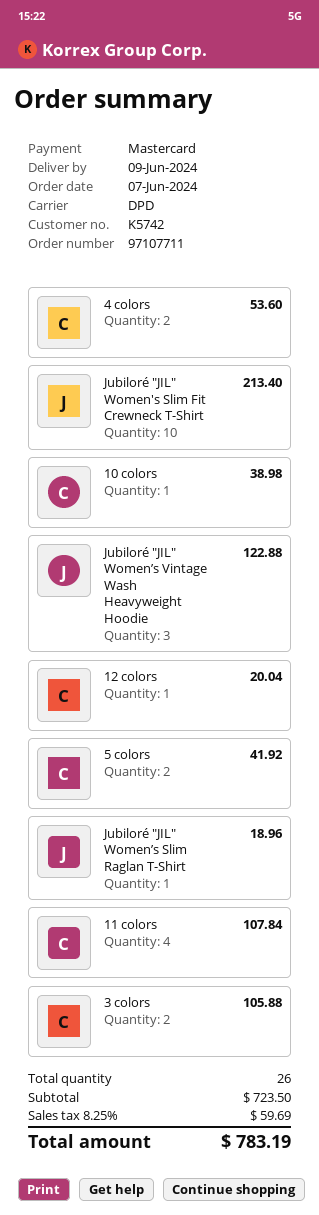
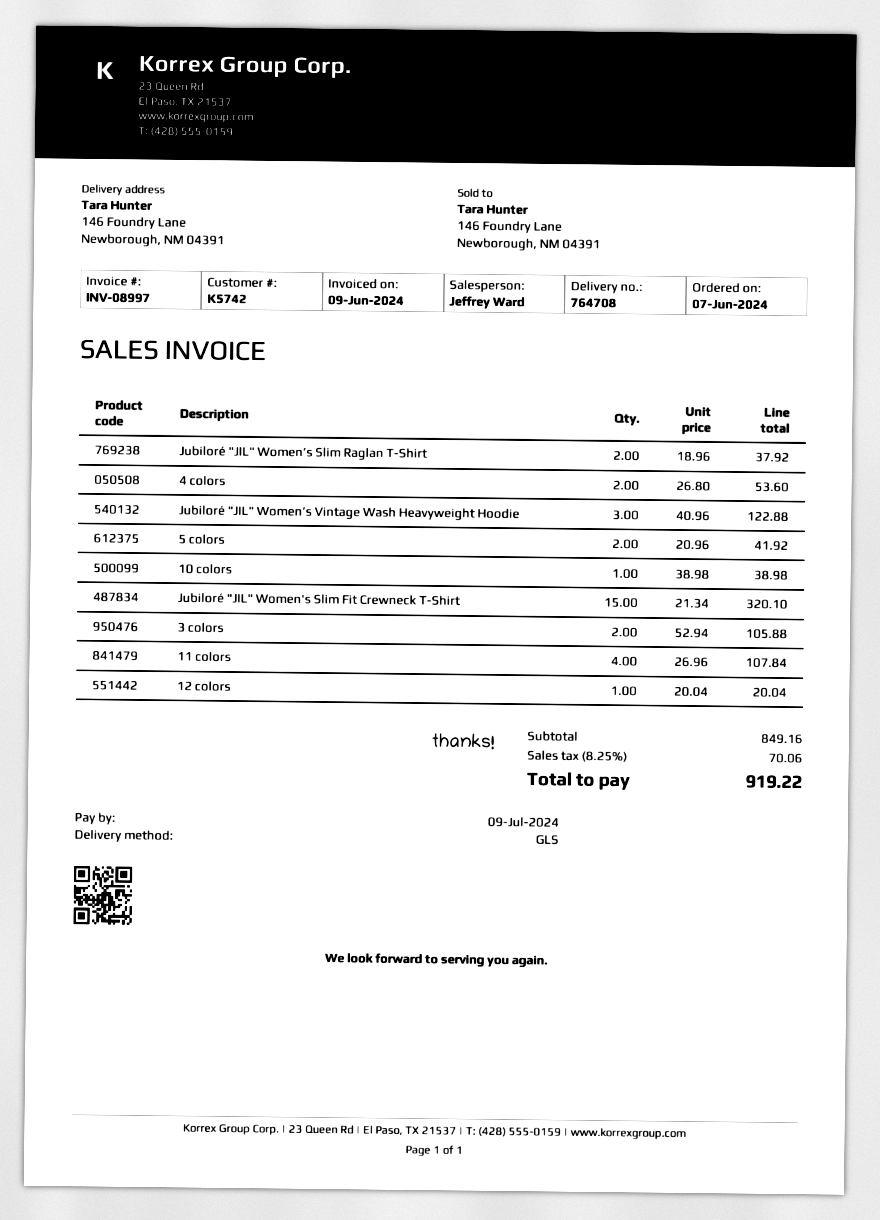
shipping method: DPD -> GLS
Jubiloré "JIL" Women's Slim Fit Crewneck T-Shirt: 10 for 213.40 -> 15 for 320.10
Jubiloré "JIL" Women’s Slim Raglan T-Shirt: 1 for 18.96 -> 2 for 37.92
subtotal: 723.50 -> 849.16
tax: 8.25% = 59.69 -> 8.25% = 70.06
total: 783.19 -> 919.22

